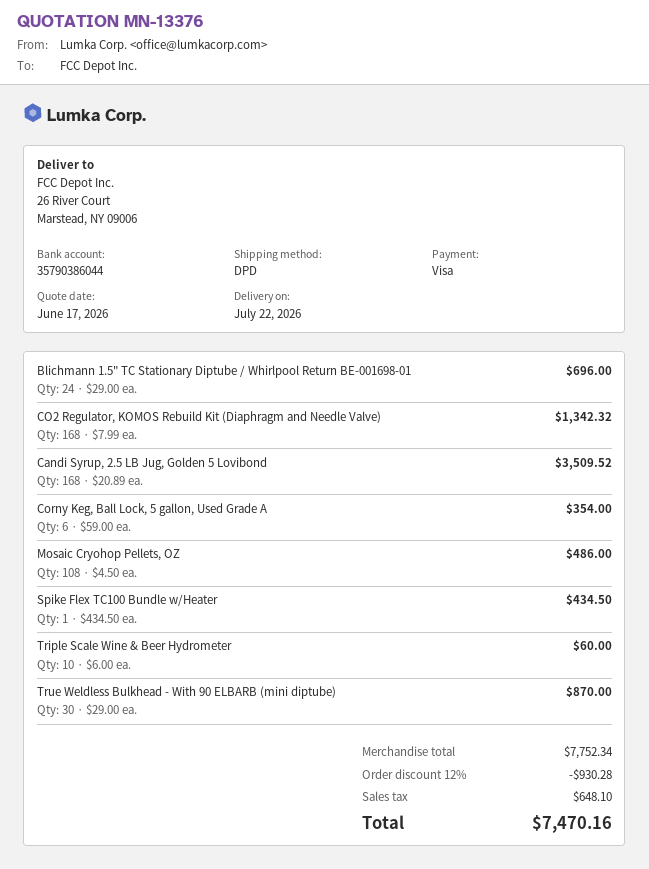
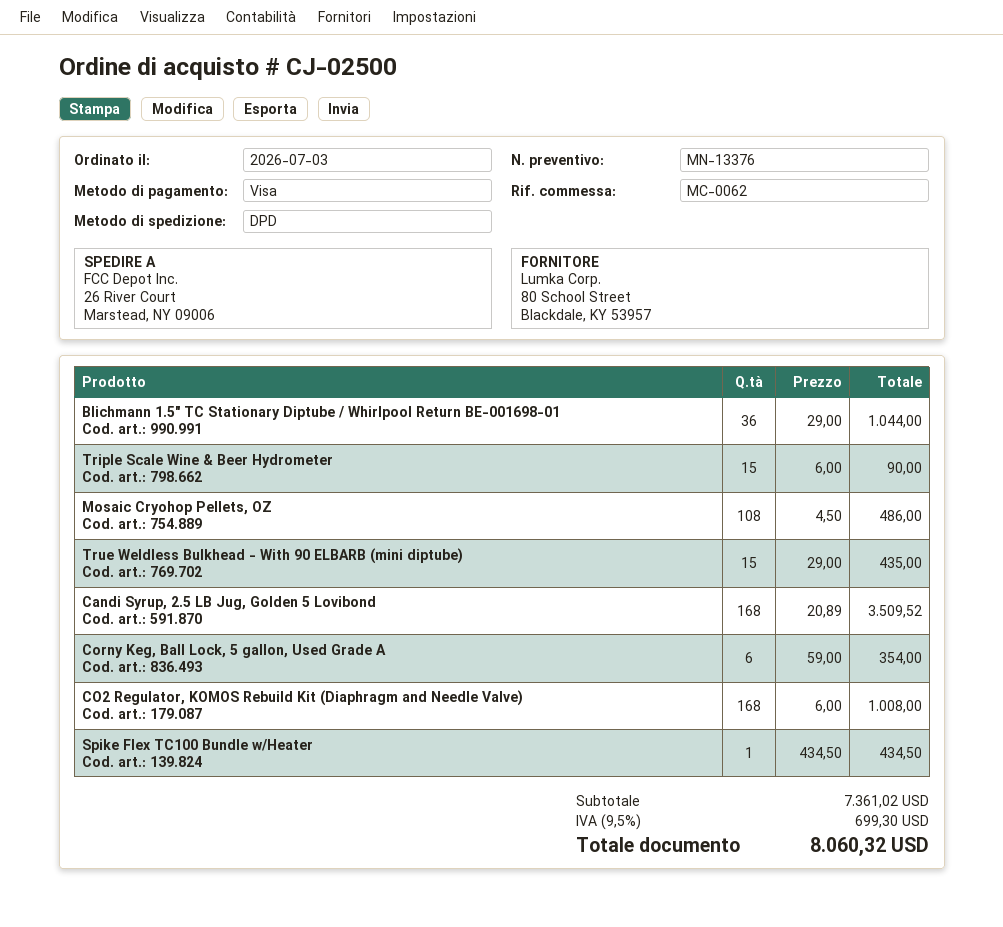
Blichmann 1.5" TC Stationary Diptube / Whirlpool Return BE-001698-01: 24 x 29.00 = 696.00 -> 36 x 29.00 = 1044.00
CO2 Regulator, KOMOS Rebuild Kit (Diaphragm and Needle Valve): 168 x 7.99 = 1342.32 -> 168 x 6.00 = 1008.00
Triple Scale Wine & Beer Hydrometer: 10 x 6.00 = 60.00 -> 15 x 6.00 = 90.00
True Weldless Bulkhead - With 90 ELBARB (mini diptube): 30 x 29.00 = 870.00 -> 15 x 29.00 = 435.00
subtotal: 7752.34 -> 7361.02
discount: 12% = 930.28 -> none
tax: 648.10 -> 699.30
total: 7470.16 -> 8060.32

